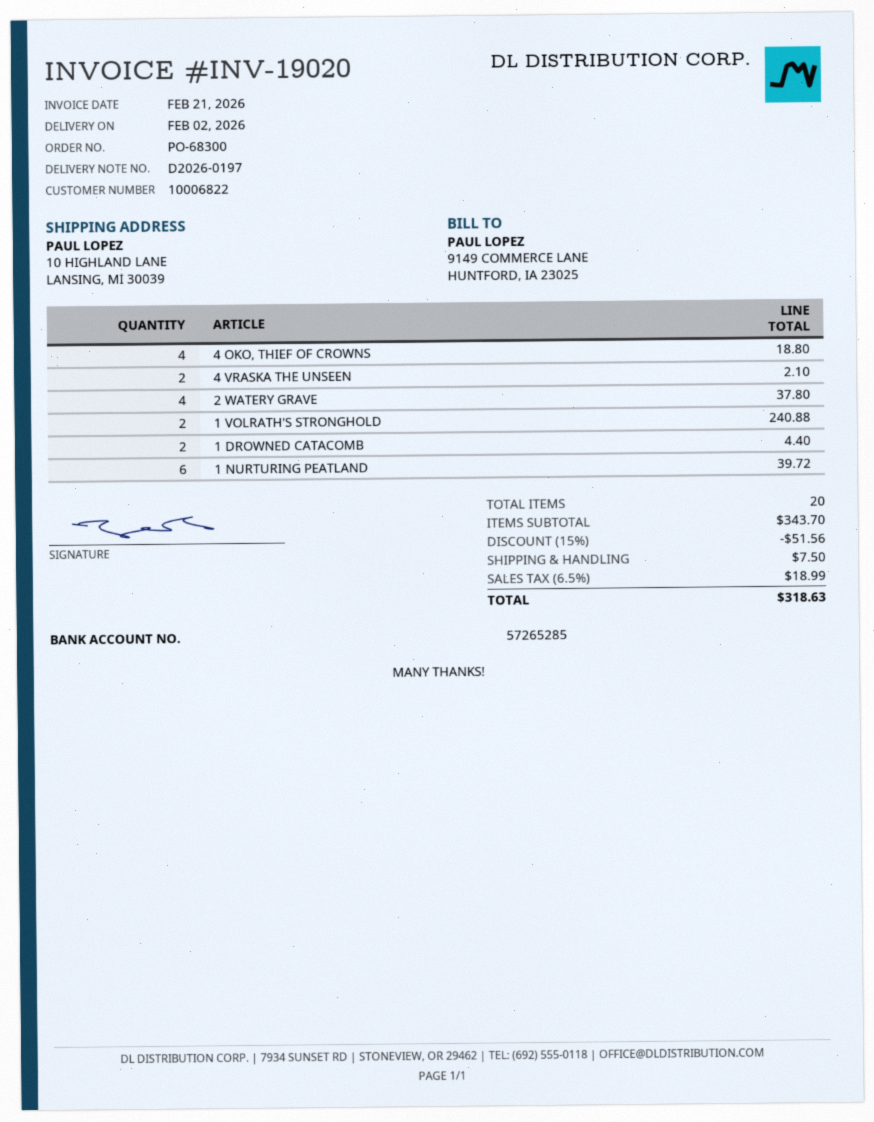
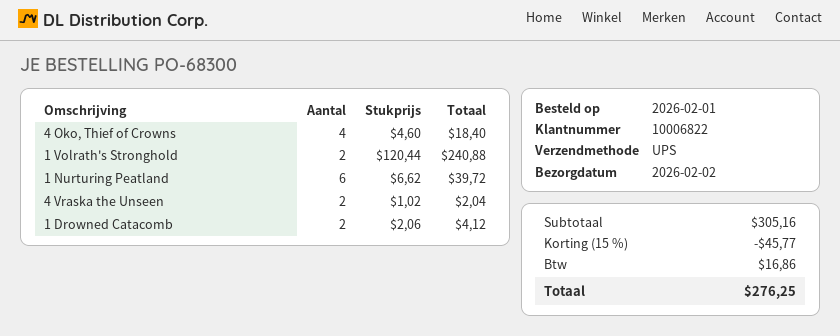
4 OKO, THIEF OF CROWNS: 4 for 18.80 -> 4 for 18.40
4 VRASKA THE UNSEEN: 2 for 2.10 -> 2 for 2.04
2 WATERY GRAVE: 4 for 37.80 -> none
1 DROWNED CATACOMB: 2 for 4.40 -> 2 for 4.12
subtotal: 343.70 -> 305.16
discount: 15% = 51.56 -> 15% = 45.77
shipping: 7.50 -> none
tax: 18.99 -> 16.86
total: 318.63 -> 276.25

